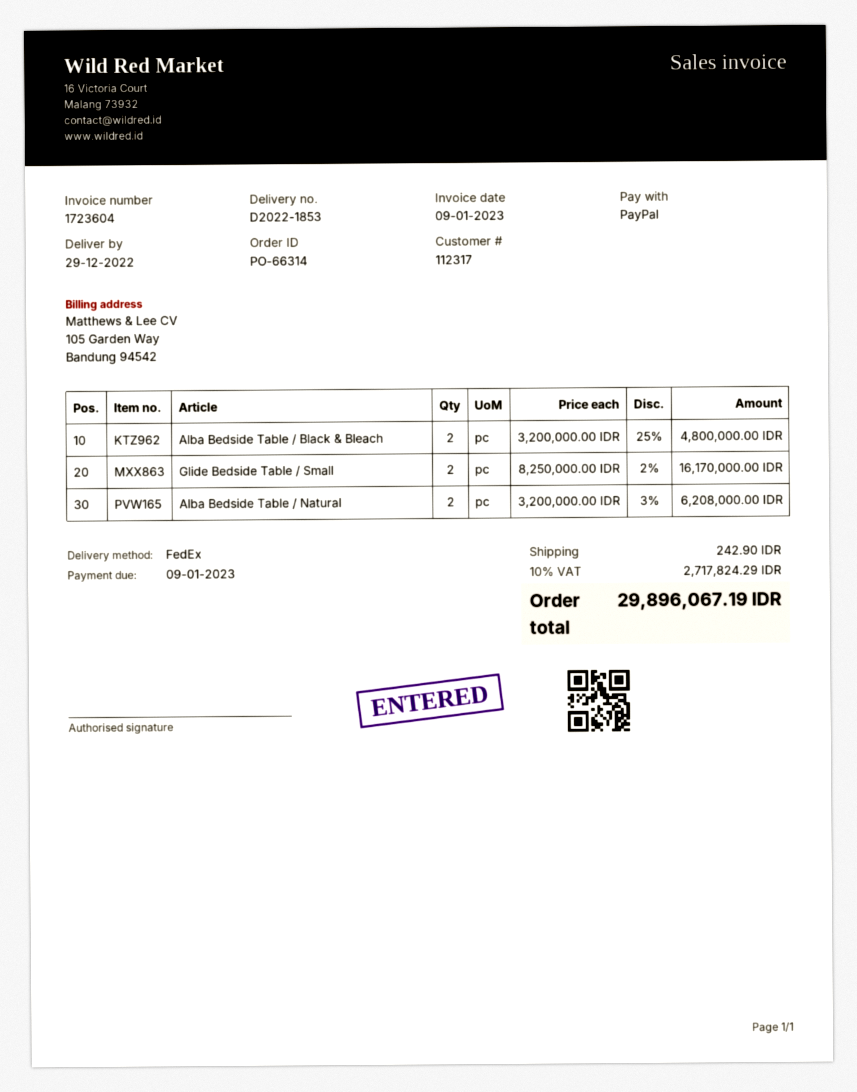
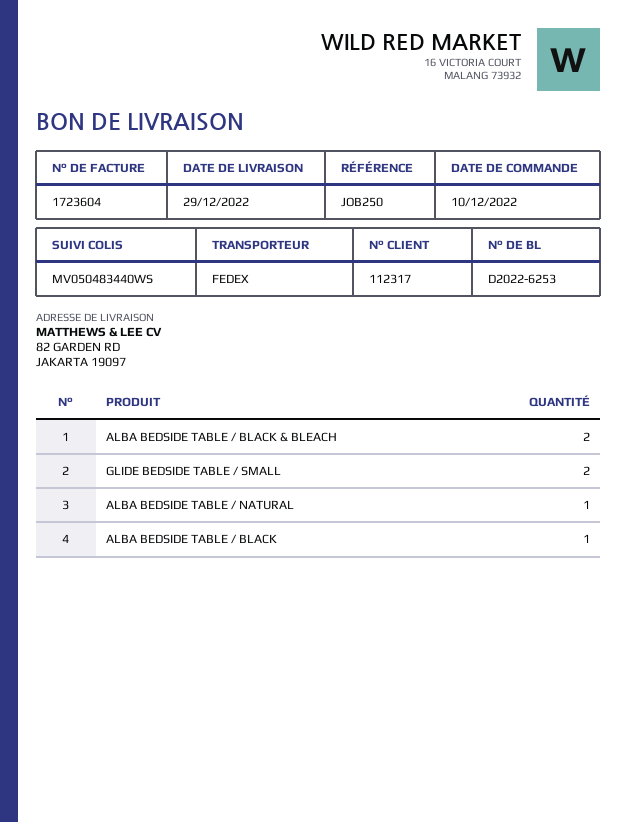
delivery note number: D2022-1853 -> D2022-6253
Alba Bedside Table / Natural: 2 -> 1
ALBA BEDSIDE TABLE / BLACK: none -> 1

